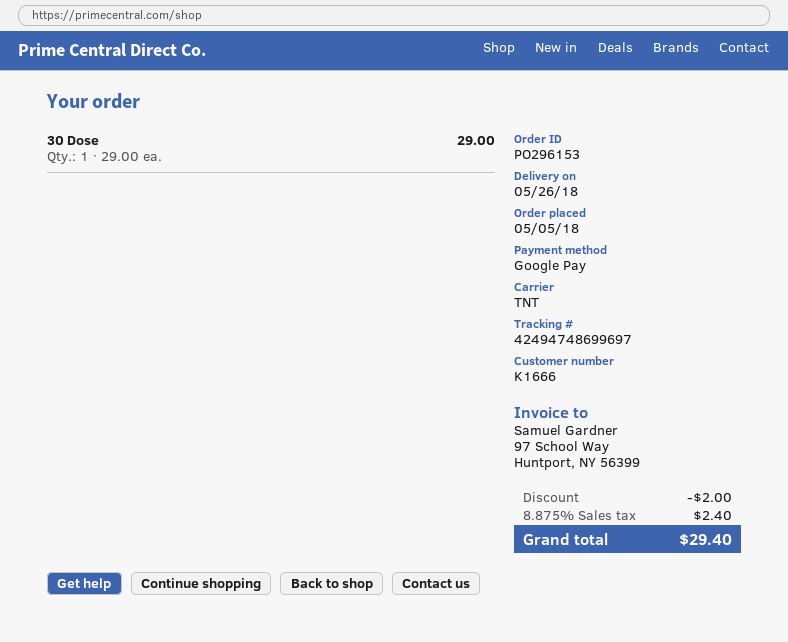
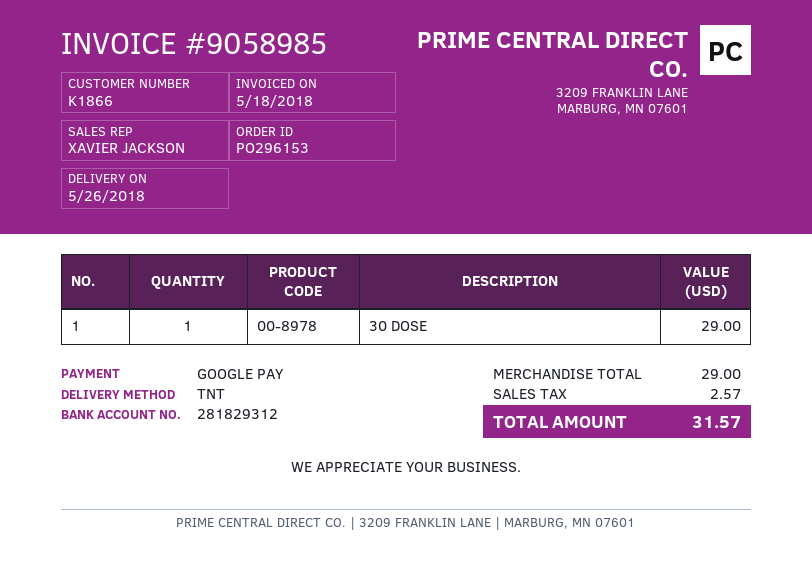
customer number: K1666 -> K1866
discount: 2.00 -> none
tax: 2.40 -> 2.57
total: 29.40 -> 31.57

